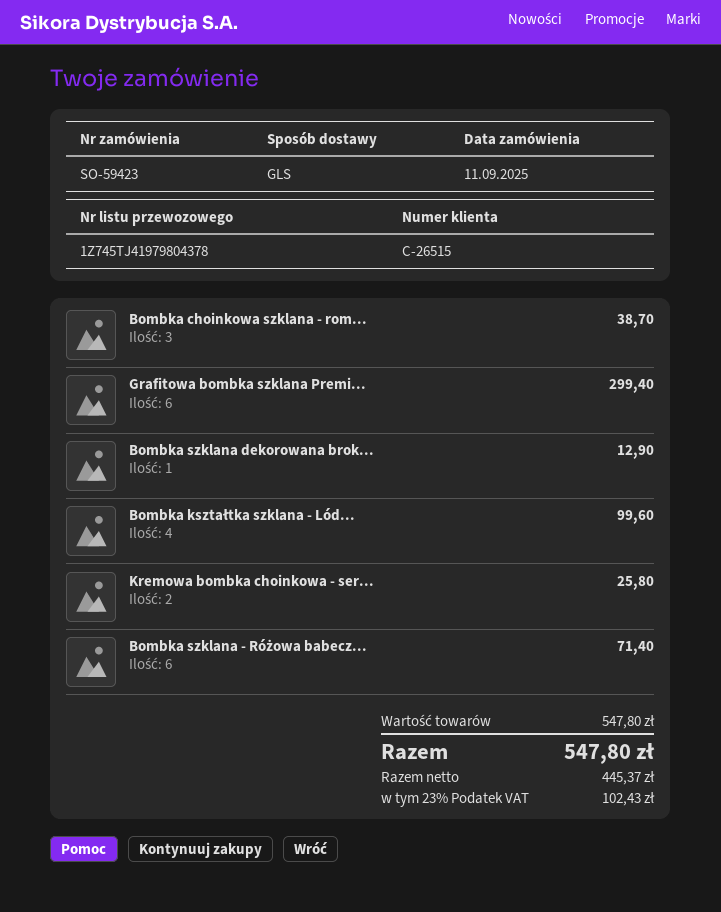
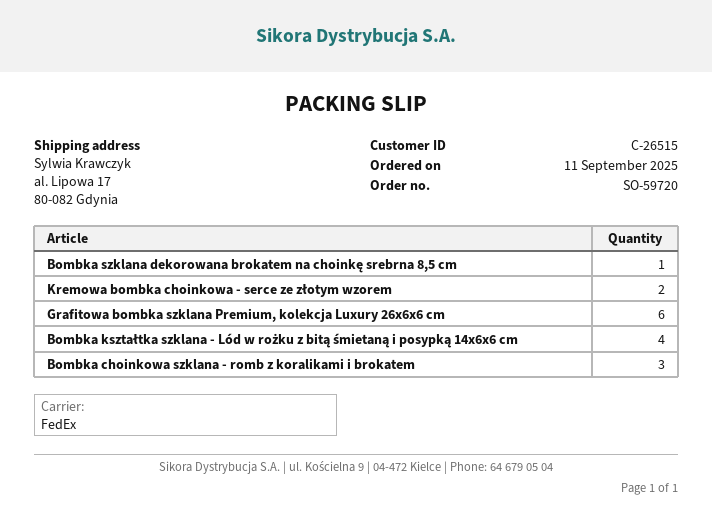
order number: SO-59423 -> SO-59720
shipping method: GLS -> FedEx
Bombka szklana - Różowa babecz...: 6 -> none

